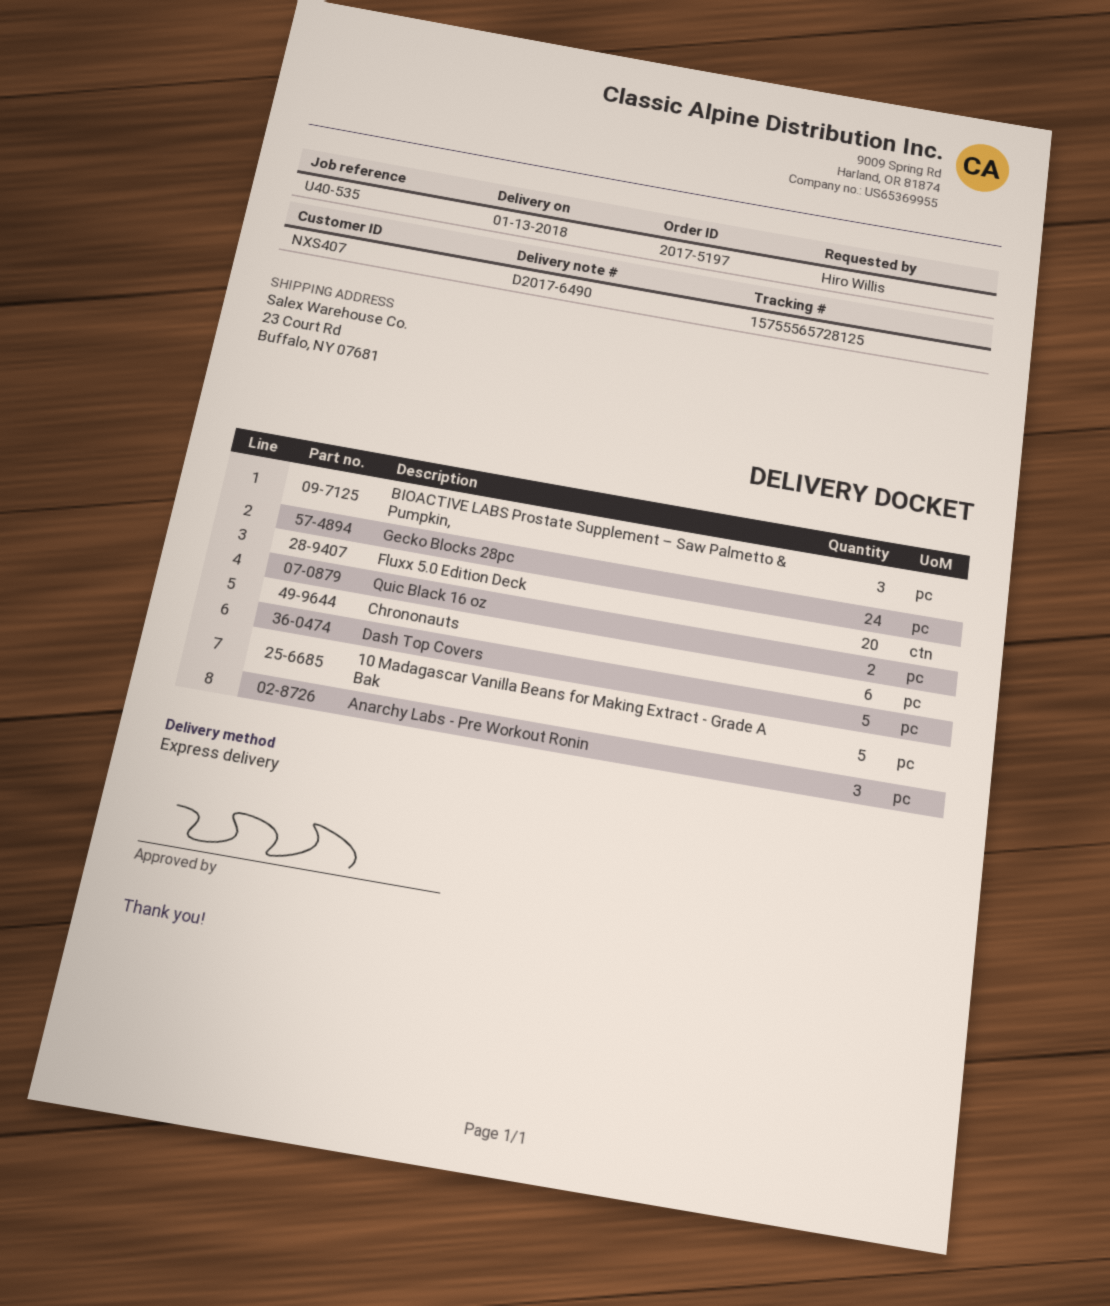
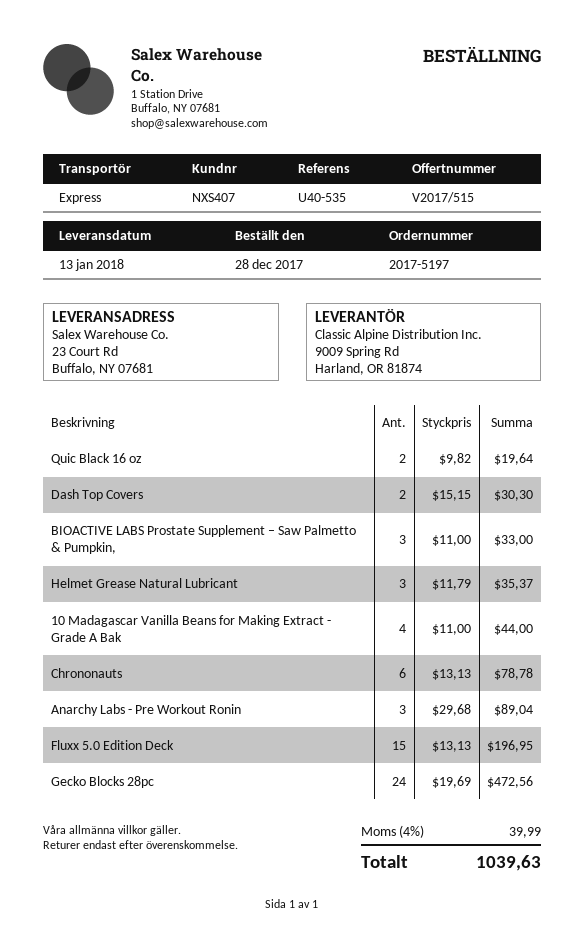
Fluxx 5.0 Edition Deck: 20 -> 15
Dash Top Covers: 5 -> 2
10 Madagascar Vanilla Beans for Making Extract - Grade A Bak: 5 -> 4
Helmet Grease Natural Lubricant: none -> 3

